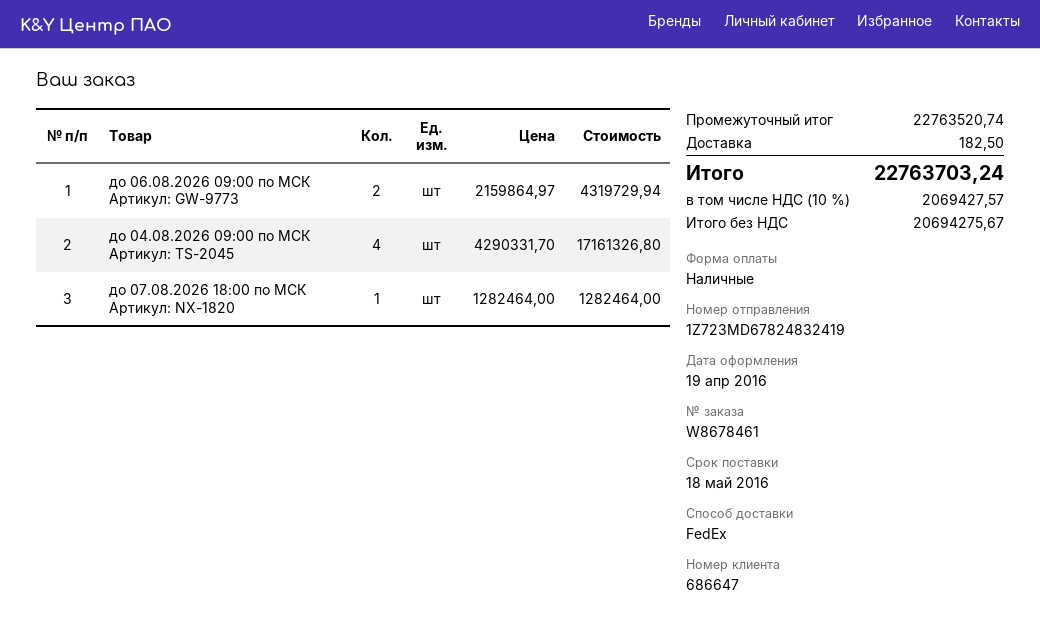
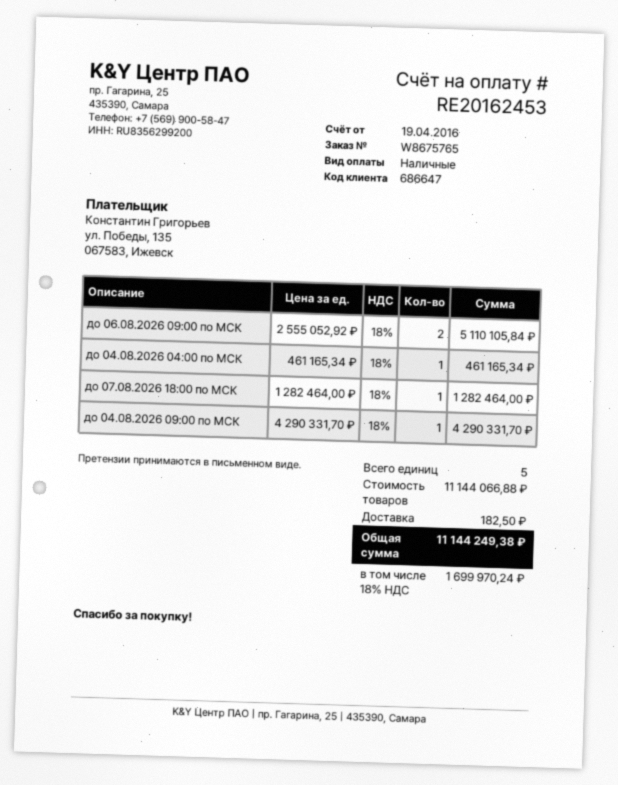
order number: W8678461 -> W8675765
до 06.08.2026 09:00 по МСК: 2 x 2159864.97 = 4319729.94 -> 2 x 2555052.92 = 5110105.84
до 04.08.2026 09:00 по МСК: 4 x 4290331.70 = 17161326.80 -> 1 x 4290331.70 = 4290331.70
до 04.08.2026 04:00 по МСК: none -> 1 x 461165.34 = 461165.34
subtotal: 22763520.74 -> 11144066.88
tax: 10% = 2069427.57 -> 18% = 1699970.24
total: 22763703.24 -> 11144249.38

